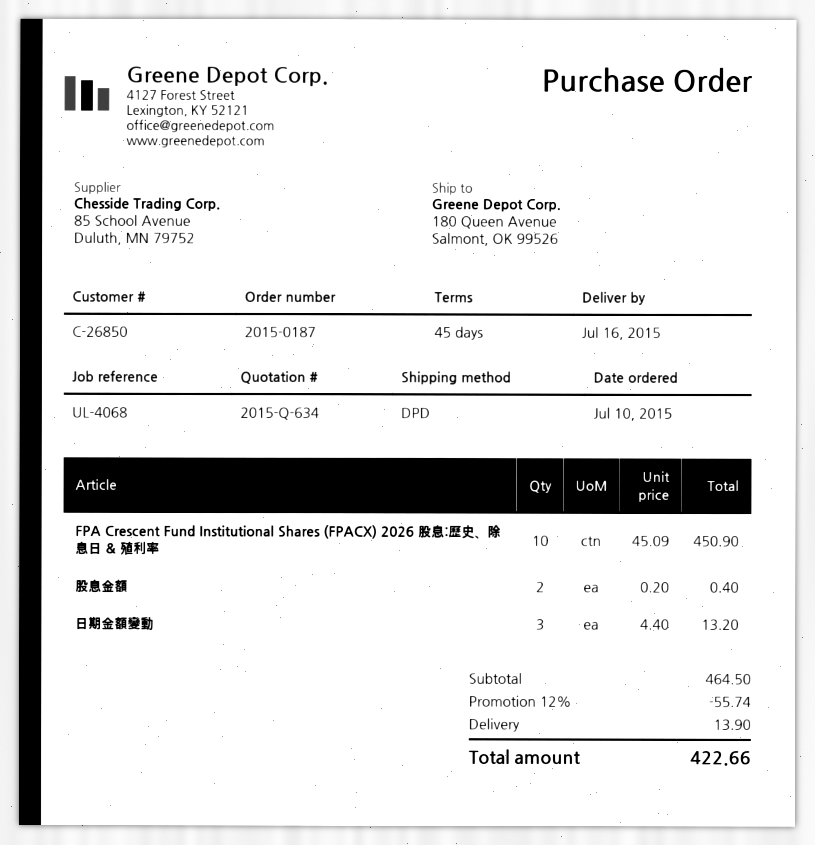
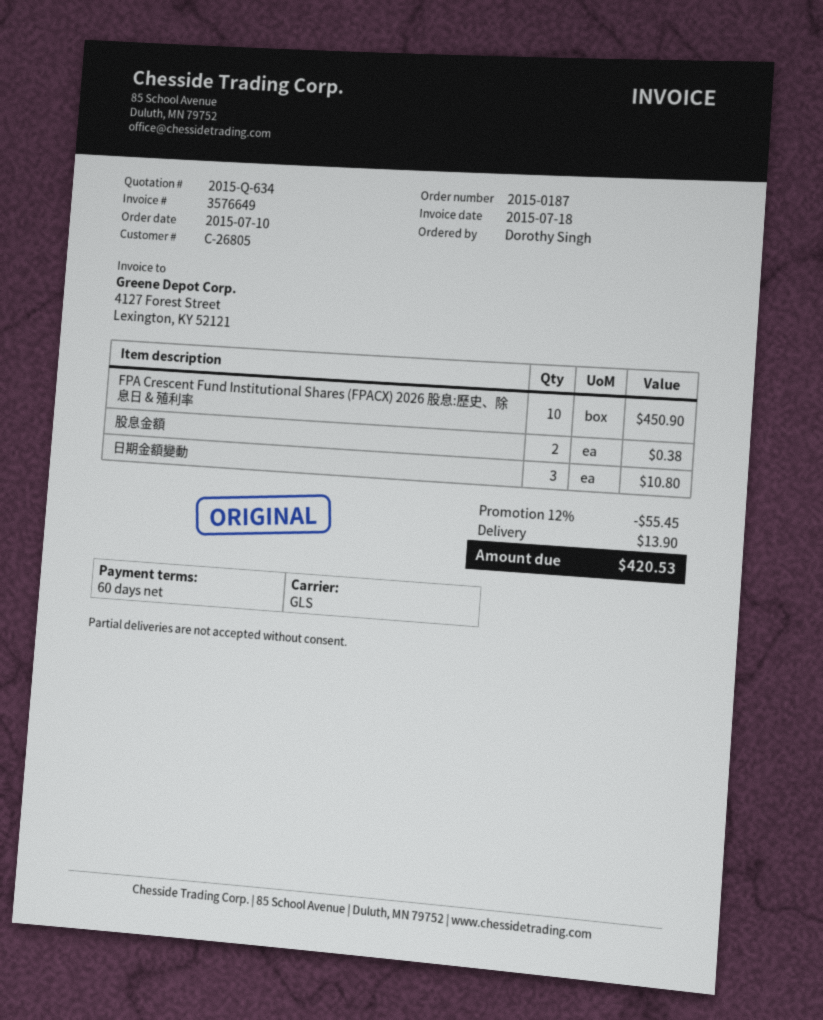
payment terms: 45 days -> 60 days
customer number: C-26850 -> C-26805
shipping method: DPD -> GLS
股息金額: 2 for 0.40 -> 2 for 0.38
日期金額變動: 3 for 13.20 -> 3 for 10.80
discount: 12% = 55.74 -> 12% = 55.45
total: 422.66 -> 420.53

